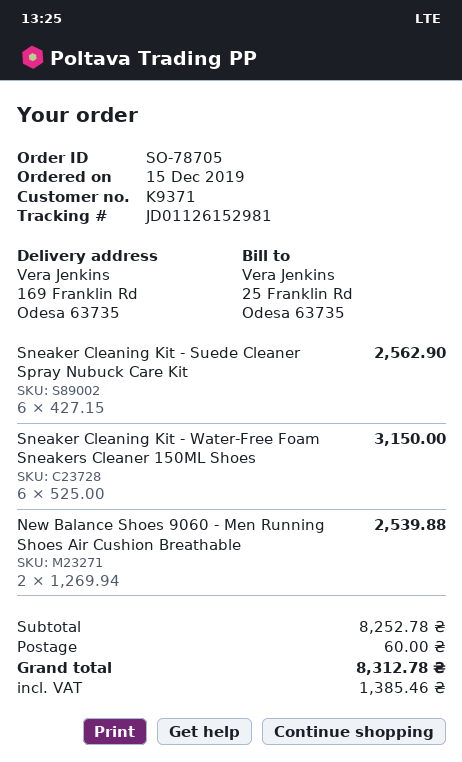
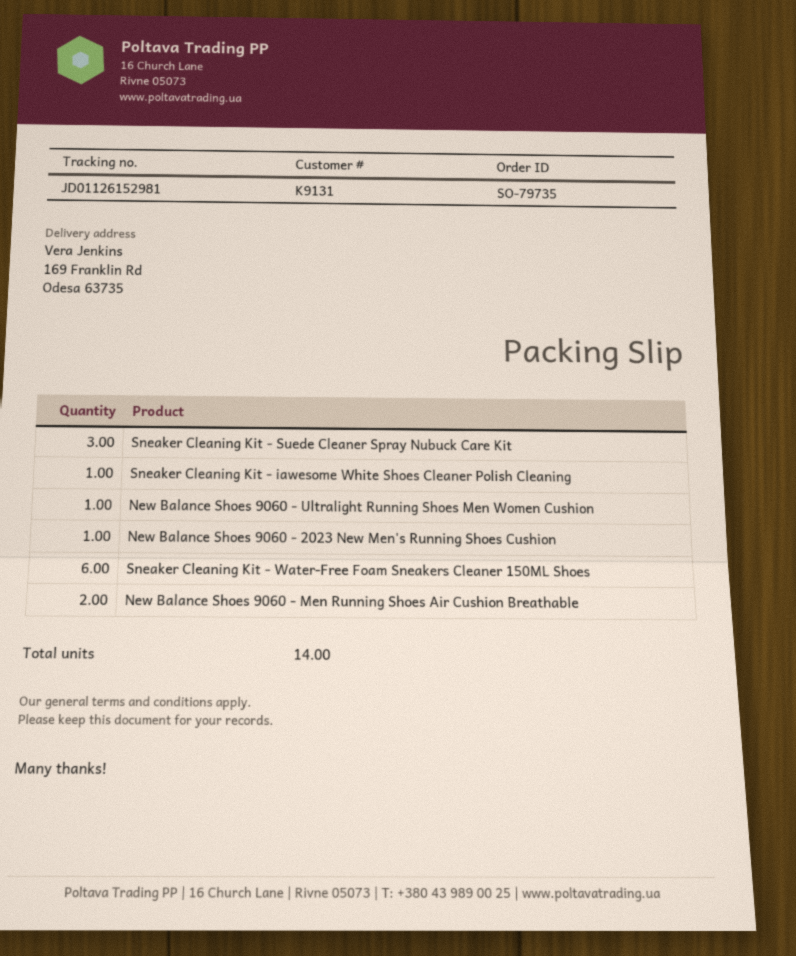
order number: SO-78705 -> SO-79735
customer number: K9371 -> K9131
Sneaker Cleaning Kit - Suede Cleaner Spray Nubuck Care Kit: 6 -> 3
Sneaker Cleaning Kit - iawesome White Shoes Cleaner Polish Cleaning: none -> 1
New Balance Shoes 9060 - Ultralight Running Shoes Men Women Cushion: none -> 1
New Balance Shoes 9060 - 2023 New Men's Running Shoes Cushion: none -> 1

